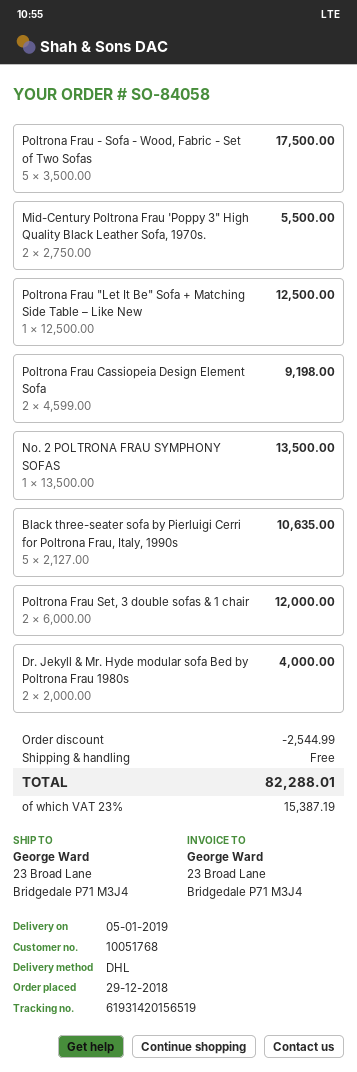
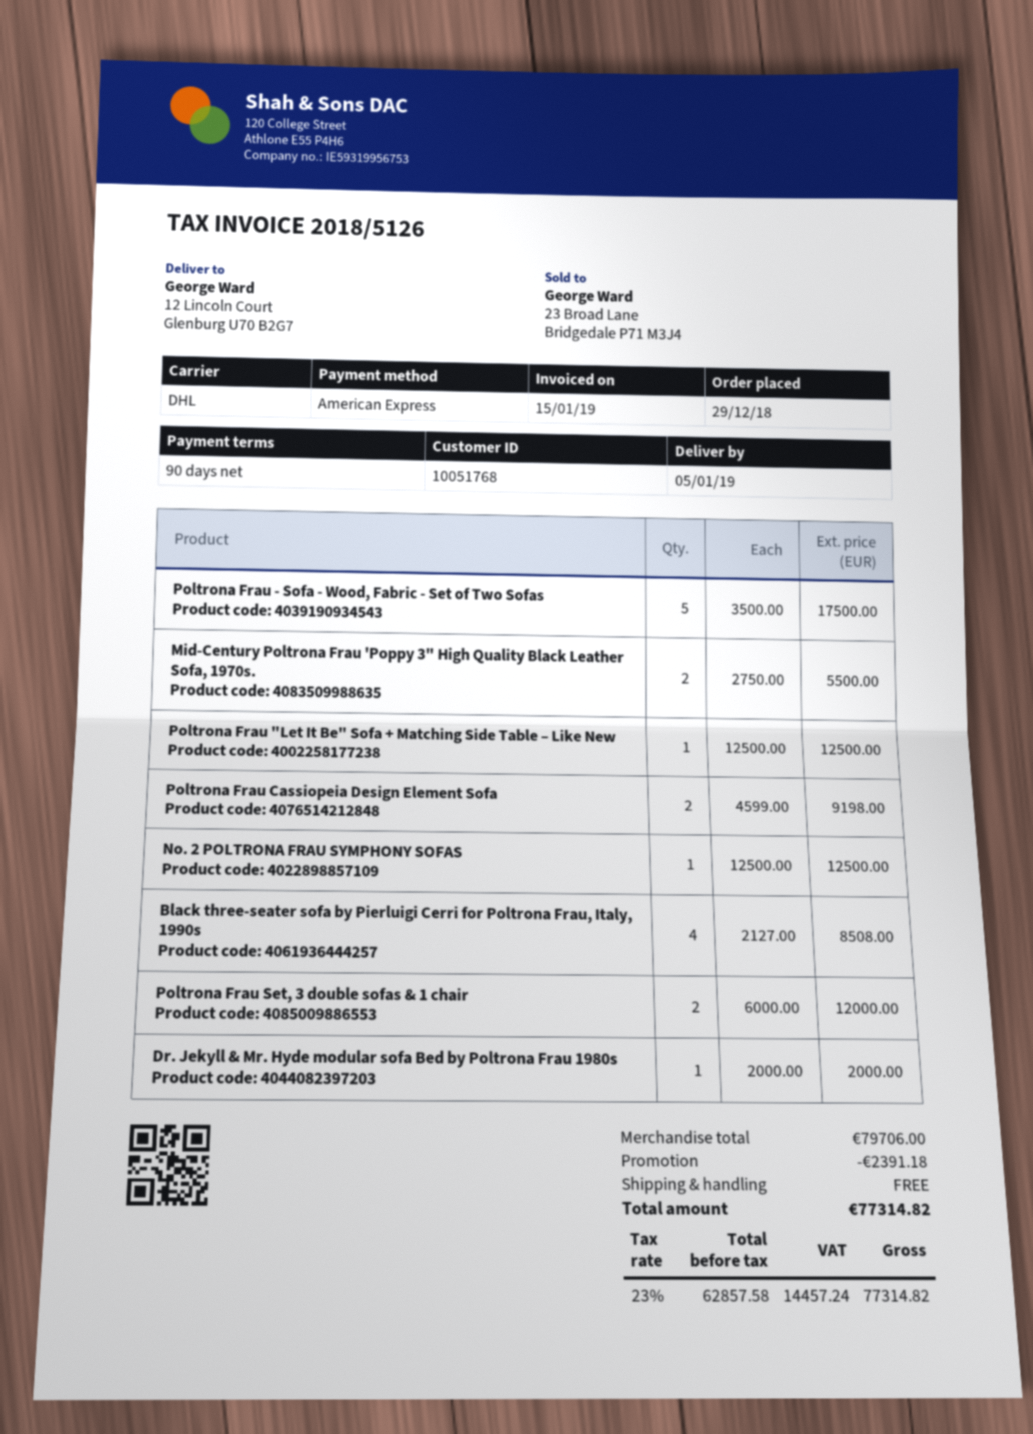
ship to: 23 Broad Lane, Bridgedale P71 M3J4 -> 12 Lincoln Court, Glenburg U70 B2G7
No. 2 POLTRONA FRAU SYMPHONY SOFAS: 1 x 13500.00 = 13500.00 -> 1 x 12500.00 = 12500.00
Black three-seater sofa by Pierluigi Cerri for Poltrona Frau, Italy, 1990s: 5 x 2127.00 = 10635.00 -> 4 x 2127.00 = 8508.00
Dr. Jekyll & Mr. Hyde modular sofa Bed by Poltrona Frau 1980s: 2 x 2000.00 = 4000.00 -> 1 x 2000.00 = 2000.00
discount: 2544.99 -> 2391.18
tax: 23% = 15387.19 -> 23% = 14457.24
total: 82288.01 -> 77314.82

